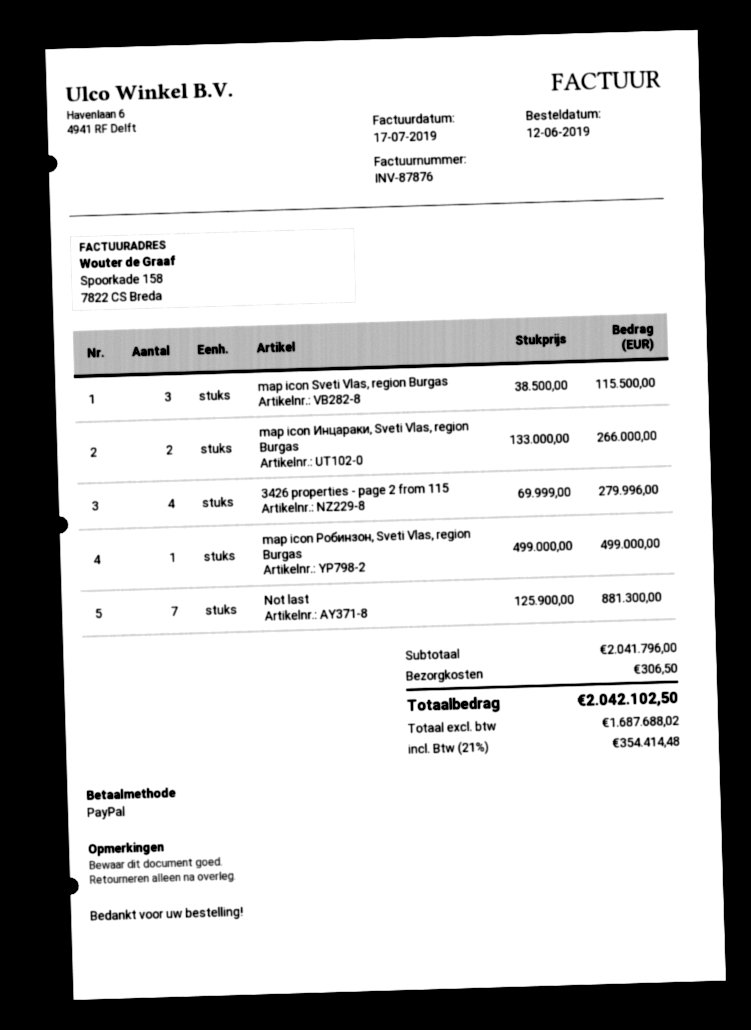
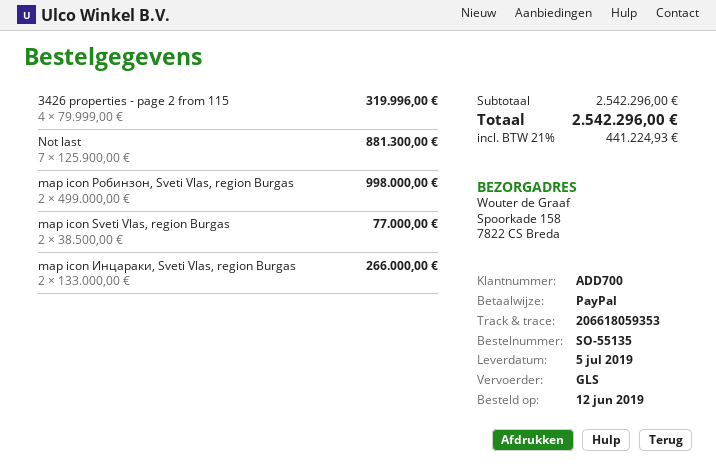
map icon Sveti Vlas, region Burgas: 3 x 38500.00 = 115500.00 -> 2 x 38500.00 = 77000.00
3426 properties - page 2 from 115: 4 x 69999.00 = 279996.00 -> 4 x 79999.00 = 319996.00
map icon Робинзон, Sveti Vlas, region Burgas: 1 x 499000.00 = 499000.00 -> 2 x 499000.00 = 998000.00
subtotal: 2041796.00 -> 2542296.00
shipping: 306.50 -> none
tax: 21% = 354414.48 -> 21% = 441224.93
total: 2042102.50 -> 2542296.00

